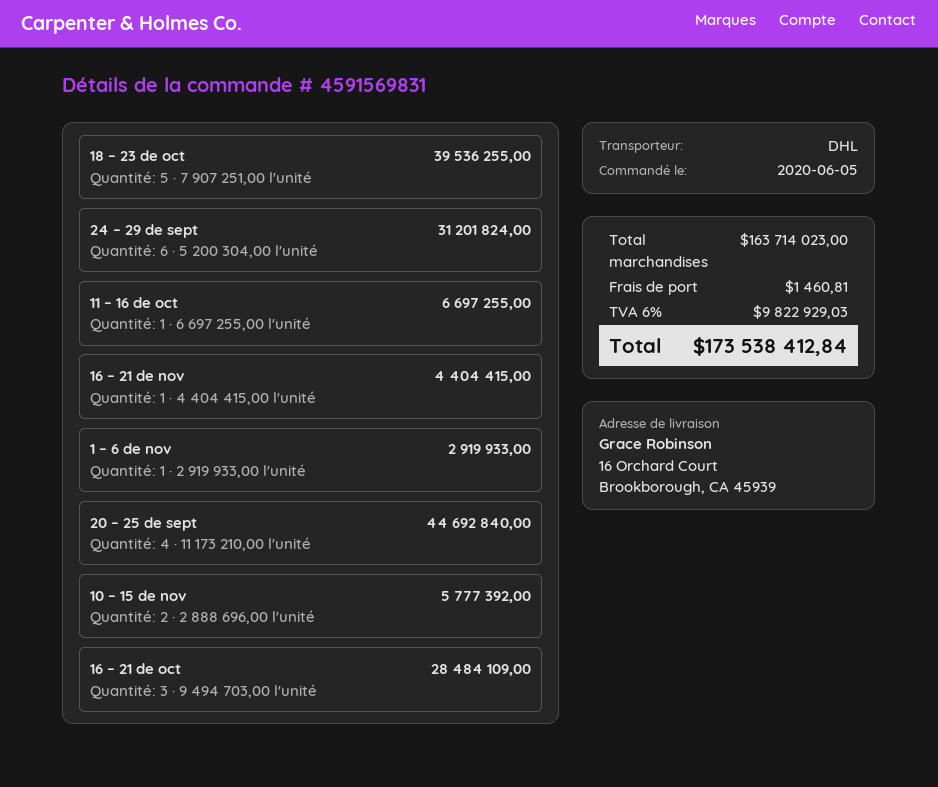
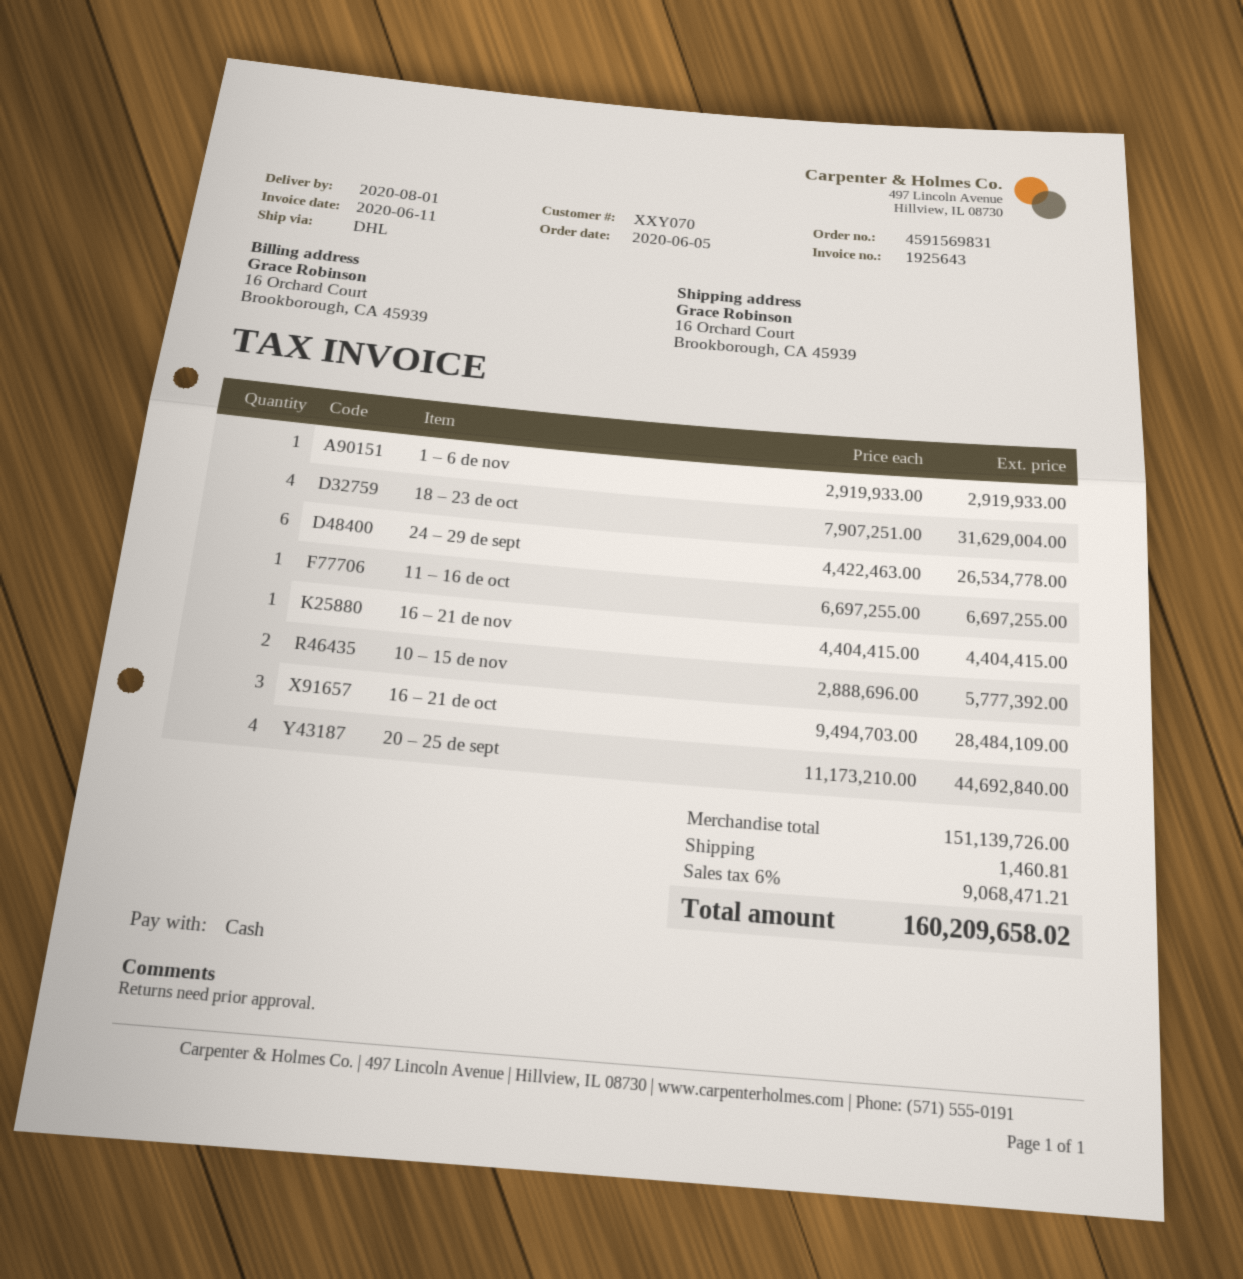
18 – 23 de oct: 5 x 7907251.00 = 39536255.00 -> 4 x 7907251.00 = 31629004.00
24 – 29 de sept: 6 x 5200304.00 = 31201824.00 -> 6 x 4422463.00 = 26534778.00
subtotal: 163714023.00 -> 151139726.00
tax: 6% = 9822929.03 -> 6% = 9068471.21
total: 173538412.84 -> 160209658.02

